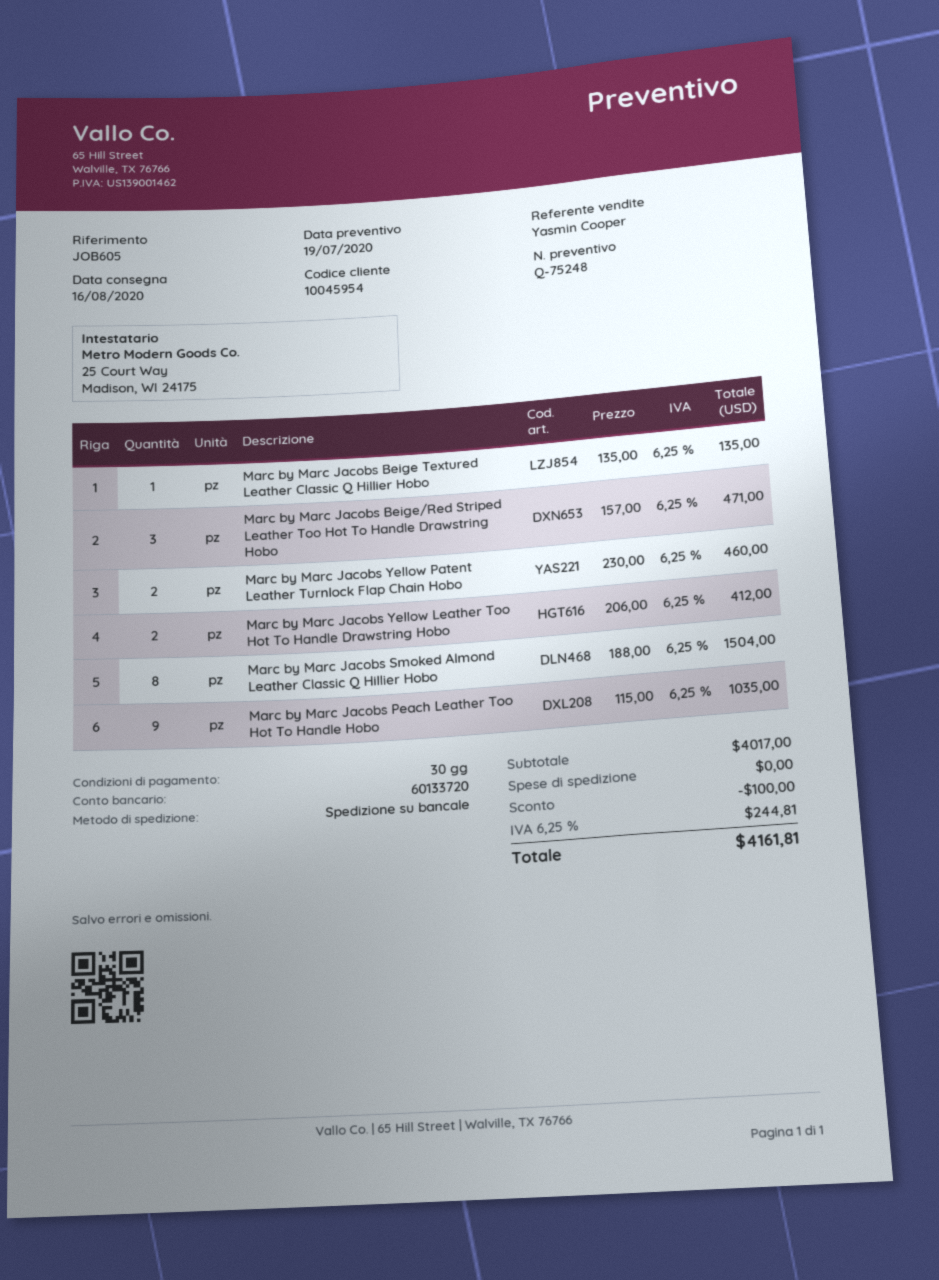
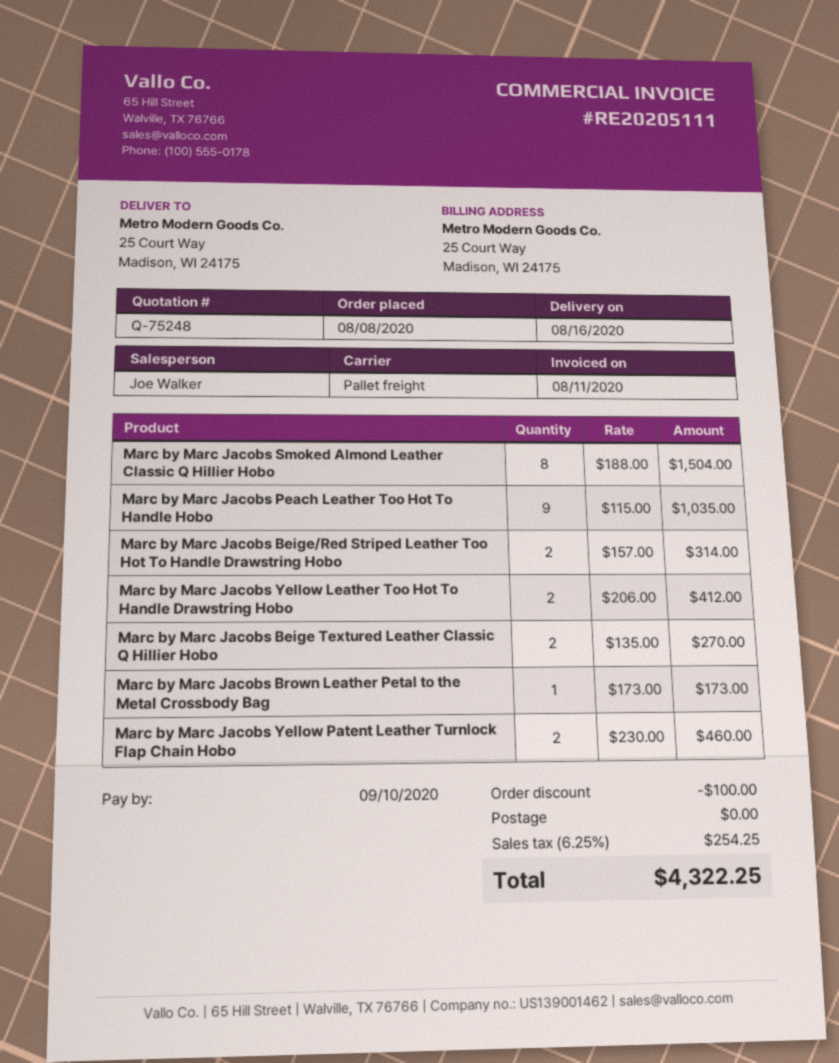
sales rep: Yasmin Cooper -> Joe Walker
Marc by Marc Jacobs Beige Textured Leather Classic Q Hillier Hobo: 1 x 135.00 = 135.00 -> 2 x 135.00 = 270.00
Marc by Marc Jacobs Beige/Red Striped Leather Too Hot To Handle Drawstring Hobo: 3 x 157.00 = 471.00 -> 2 x 157.00 = 314.00
Marc by Marc Jacobs Brown Leather Petal to the Metal Crossbody Bag: none -> 1 x 173.00 = 173.00
tax: 6.25% = 244.81 -> 6.25% = 254.25
total: 4161.81 -> 4322.25

